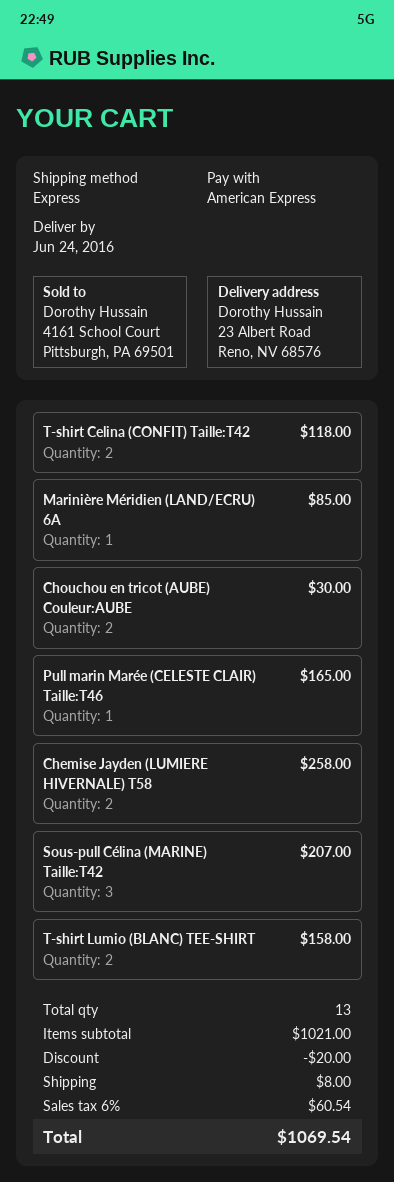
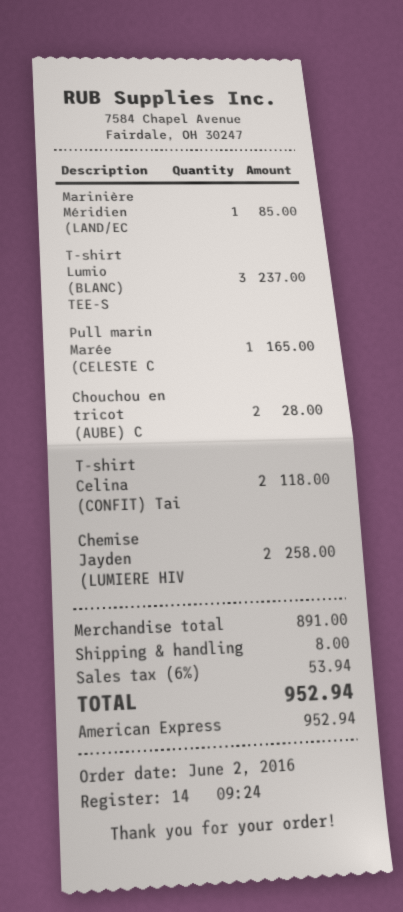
Chouchou en tricot (AUBE) Couleur:AUBE: 2 for 30.00 -> 2 for 28.00
Sous-pull Célina (MARINE) Taille:T42: 3 for 207.00 -> none
T-shirt Lumio (BLANC) TEE-SHIRT: 2 for 158.00 -> 3 for 237.00
subtotal: 1021.00 -> 891.00
discount: 20.00 -> none
tax: 6% = 60.54 -> 6% = 53.94
total: 1069.54 -> 952.94

